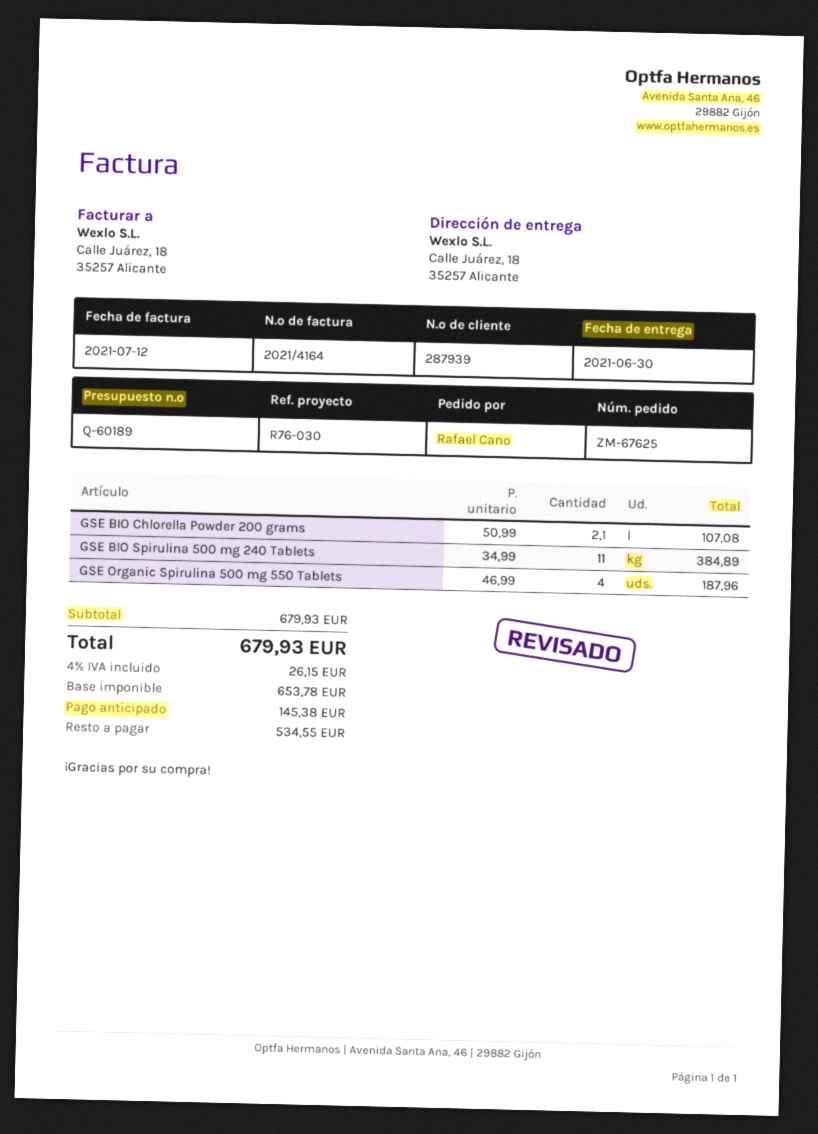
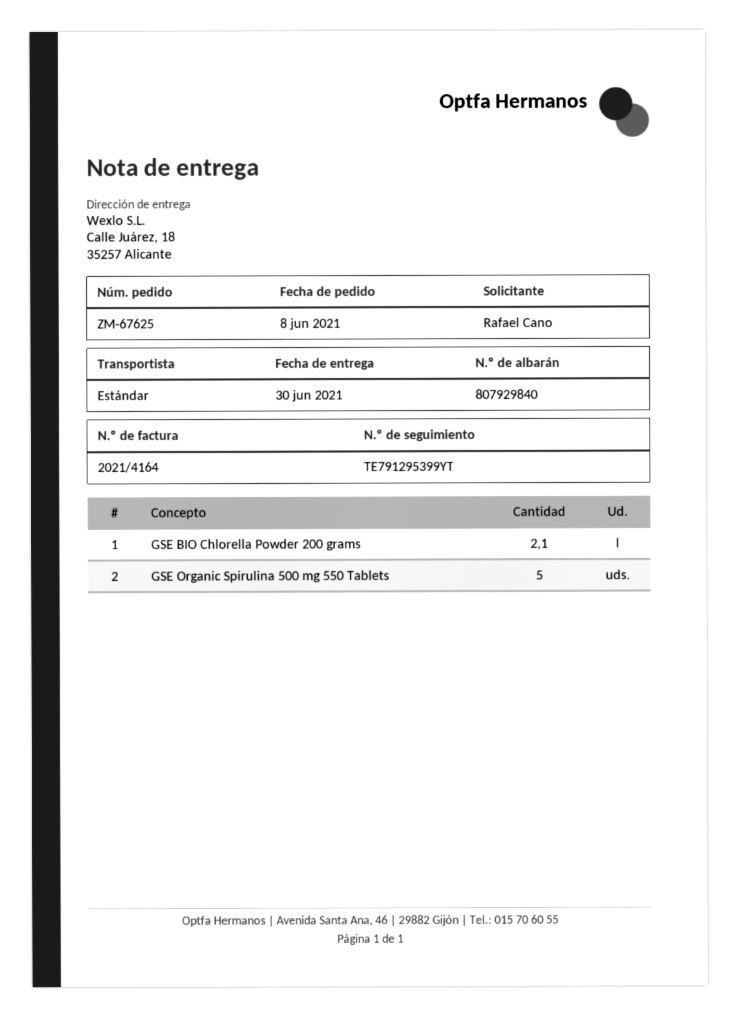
GSE BIO Spirulina 500 mg 240 Tablets: 11 -> none
GSE Organic Spirulina 500 mg 550 Tablets: 4 -> 5

